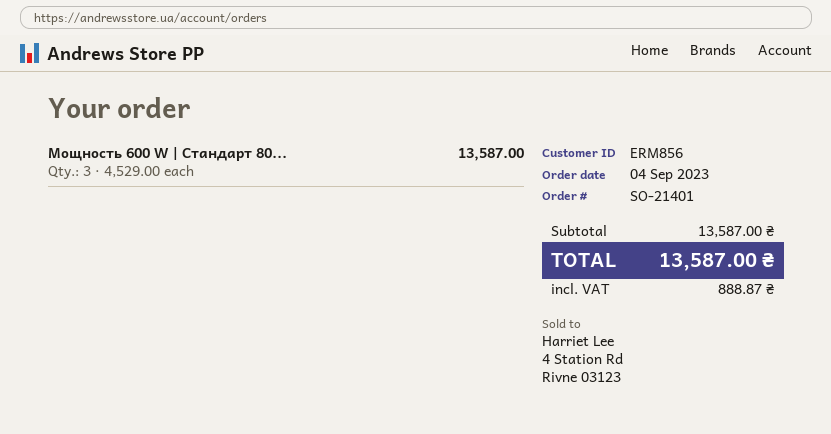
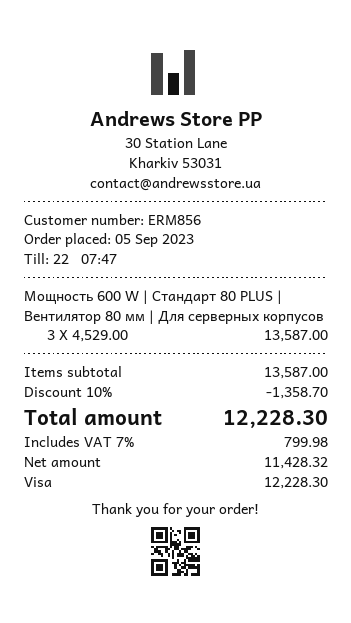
order date: 2023-09-04 -> 2023-09-05
discount: none -> 10% = 1358.70
tax: 888.87 -> 799.98
total: 13587.00 -> 12228.30

